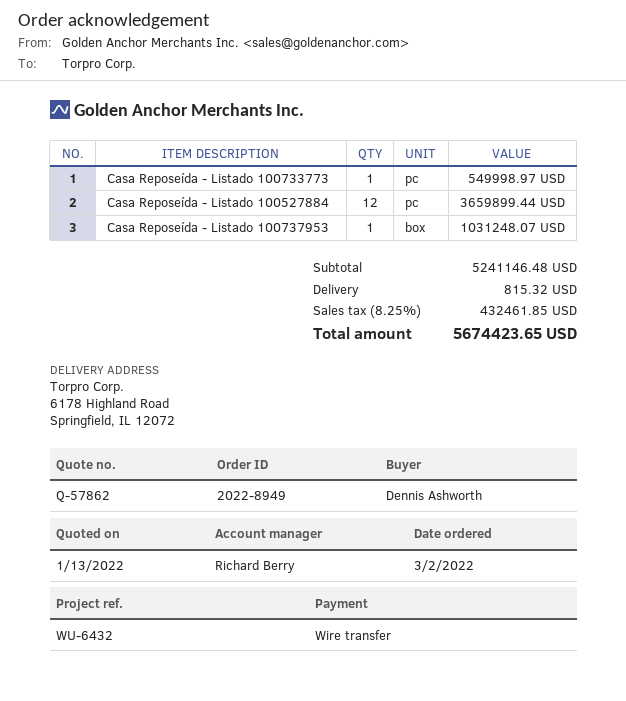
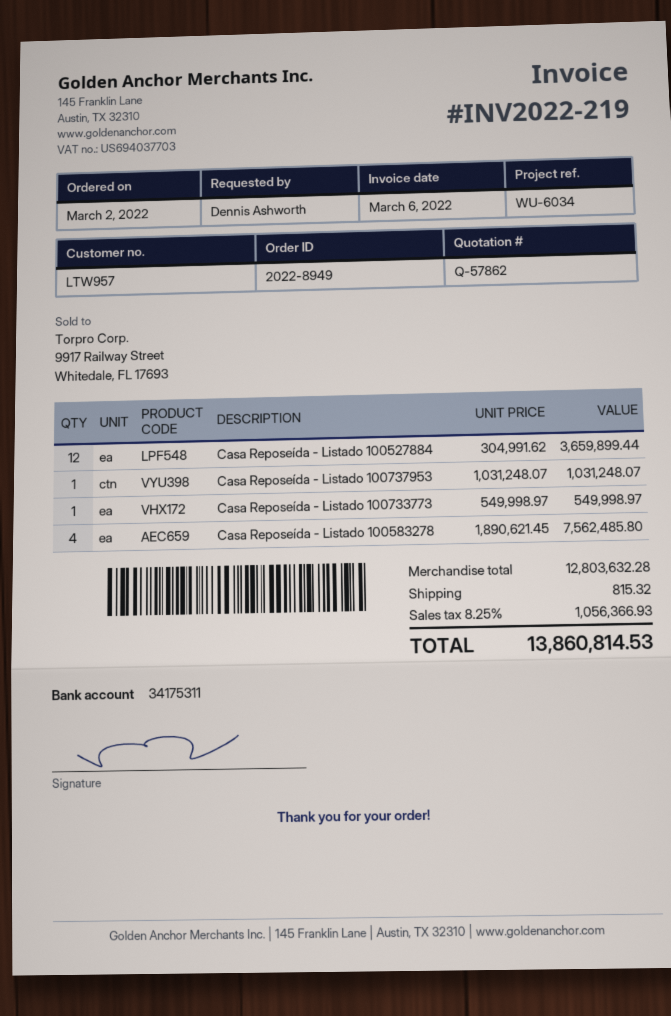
reference: WU-6432 -> WU-6034
Casa Reposeída - Listado 100583278: none -> 4 for 7562485.80
subtotal: 5241146.48 -> 12803632.28
tax: 8.25% = 432461.85 -> 8.25% = 1056366.93
total: 5674423.65 -> 13860814.53

